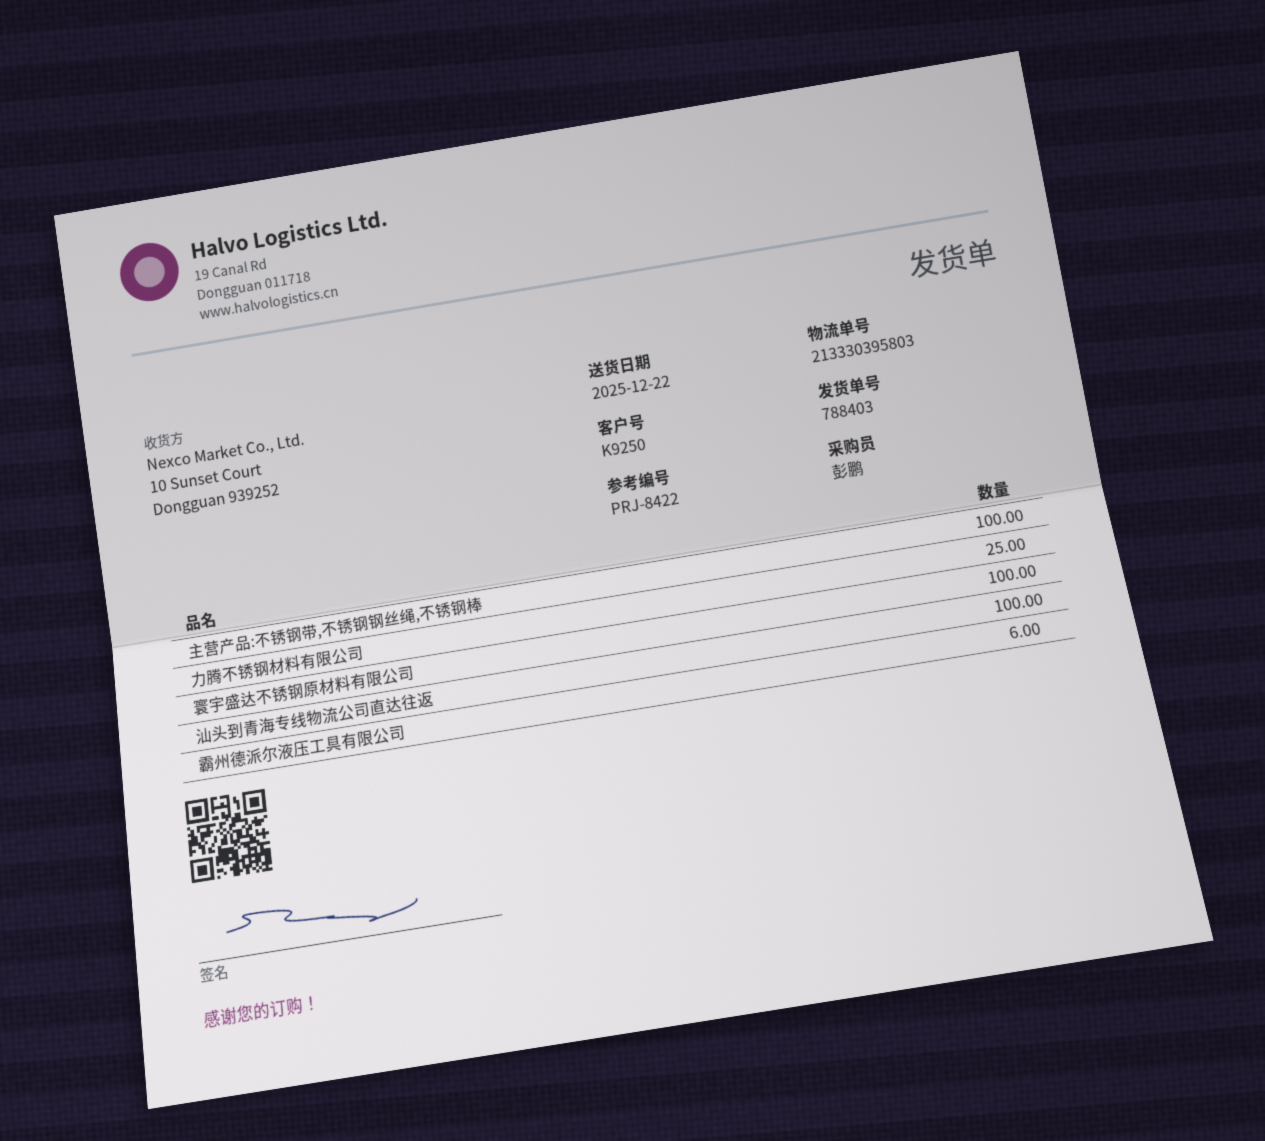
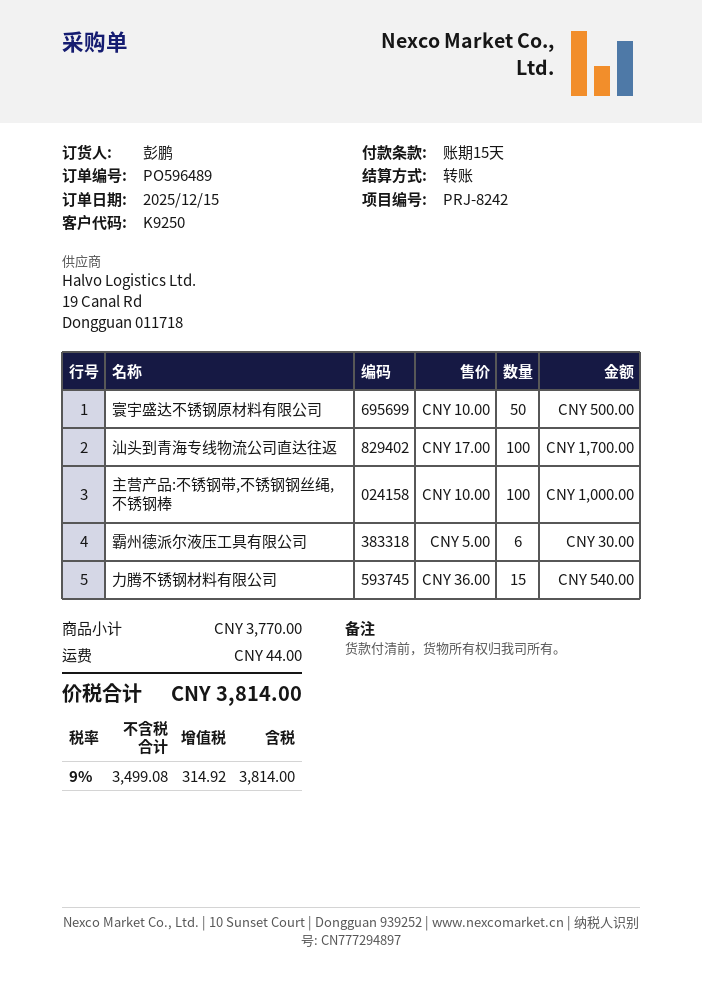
reference: PRJ-8422 -> PRJ-8242
力腾不锈钢材料有限公司: 25 -> 15
寰宇盛达不锈钢原材料有限公司: 100 -> 50

